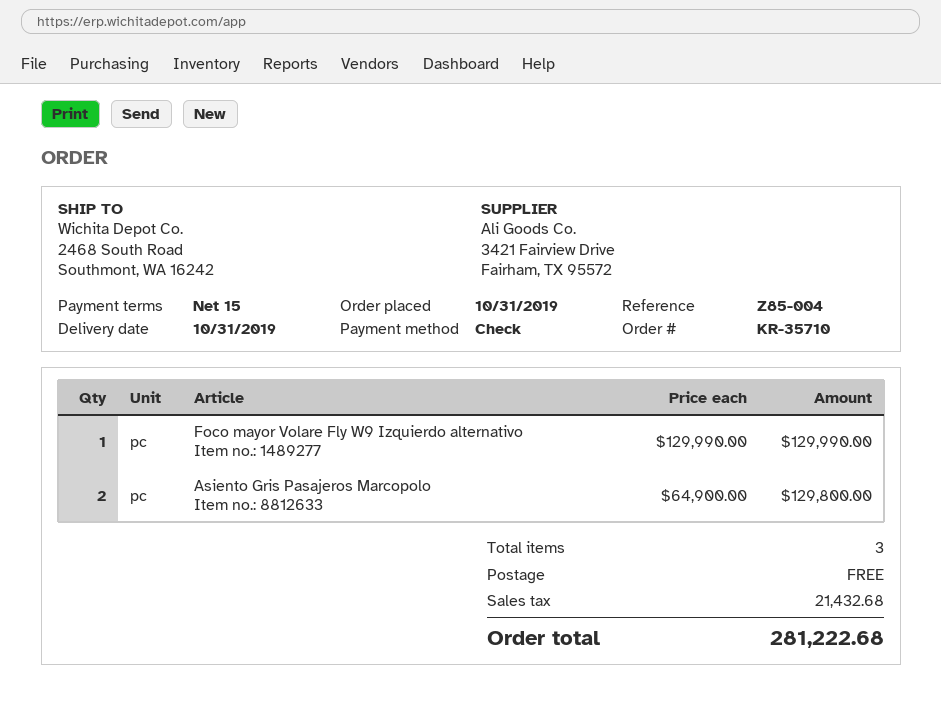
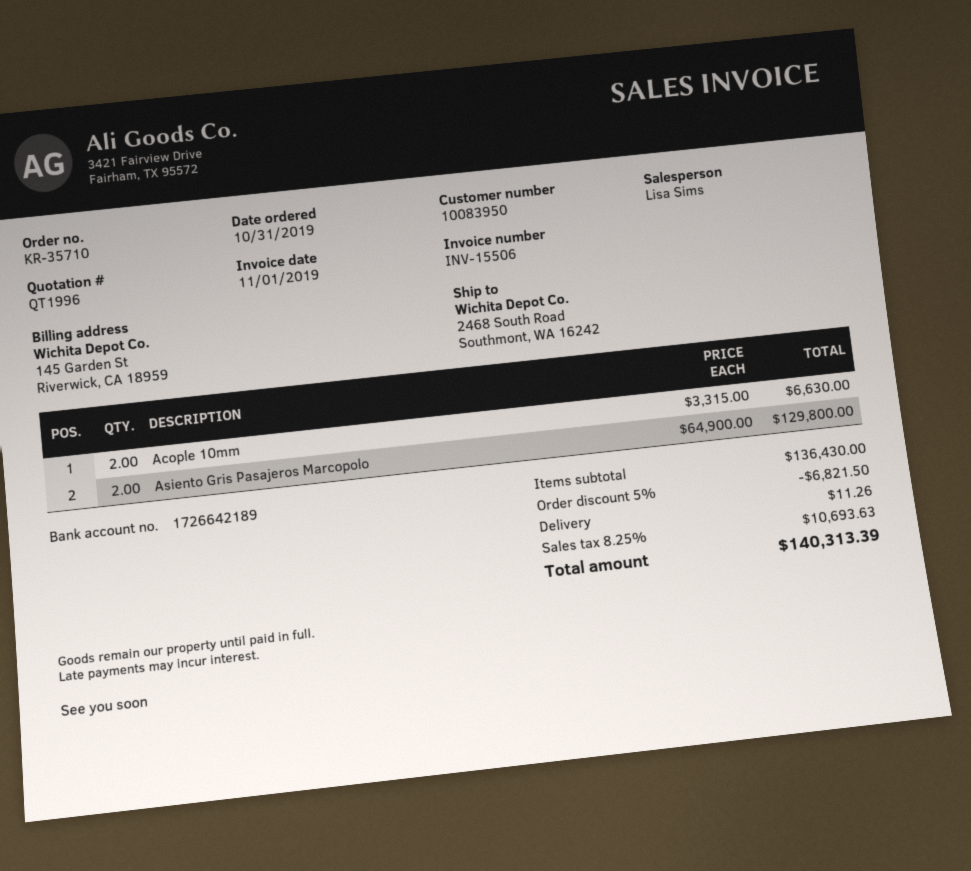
Foco mayor Volare Fly W9 Izquierdo alternativo: 1 x 129990.00 = 129990.00 -> none
Acople 10mm: none -> 2 x 3315.00 = 6630.00
discount: none -> 5% = 6821.50
shipping: 0.00 -> 11.26
tax: 21432.68 -> 10693.63
total: 281222.68 -> 140313.39

